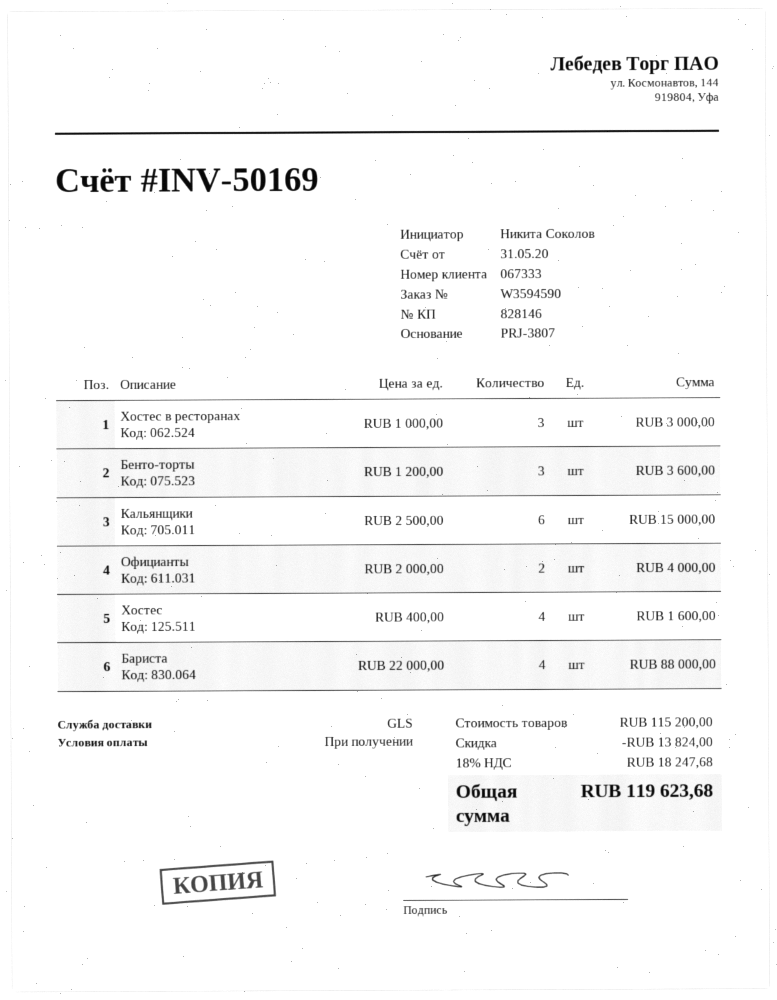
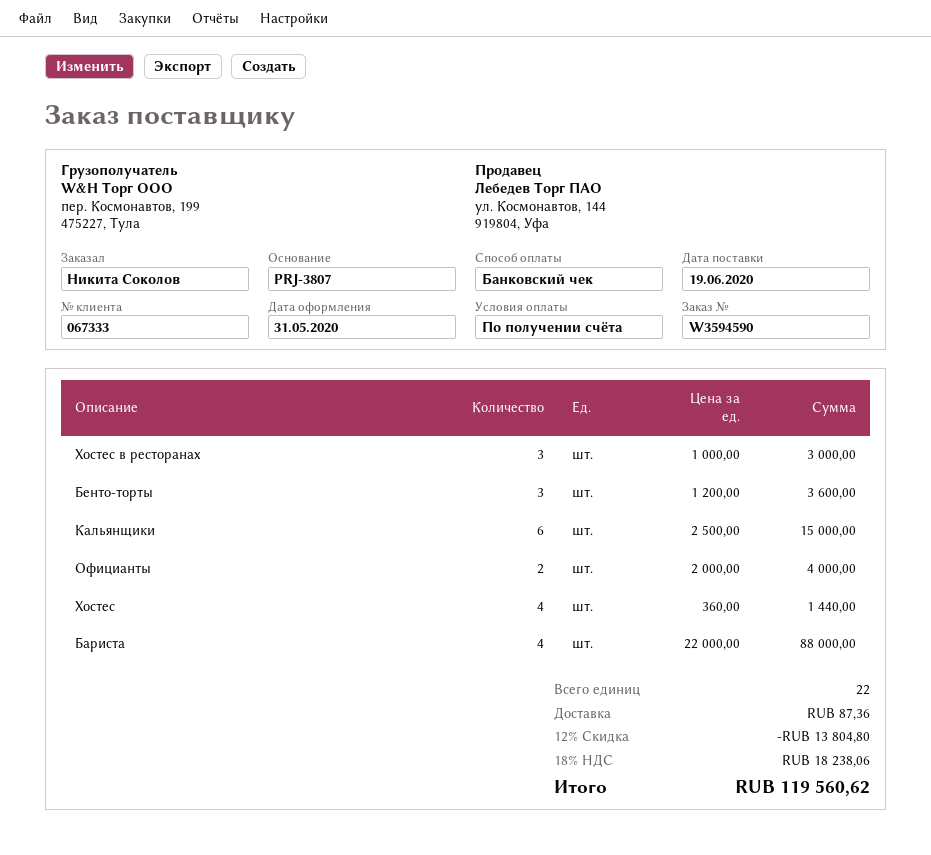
Хостес: 4 x 400.00 = 1600.00 -> 4 x 360.00 = 1440.00
discount: 13824.00 -> 13804.80
shipping: none -> 87.36
tax: 18% = 18247.68 -> 18% = 18238.06
total: 119623.68 -> 119560.62

